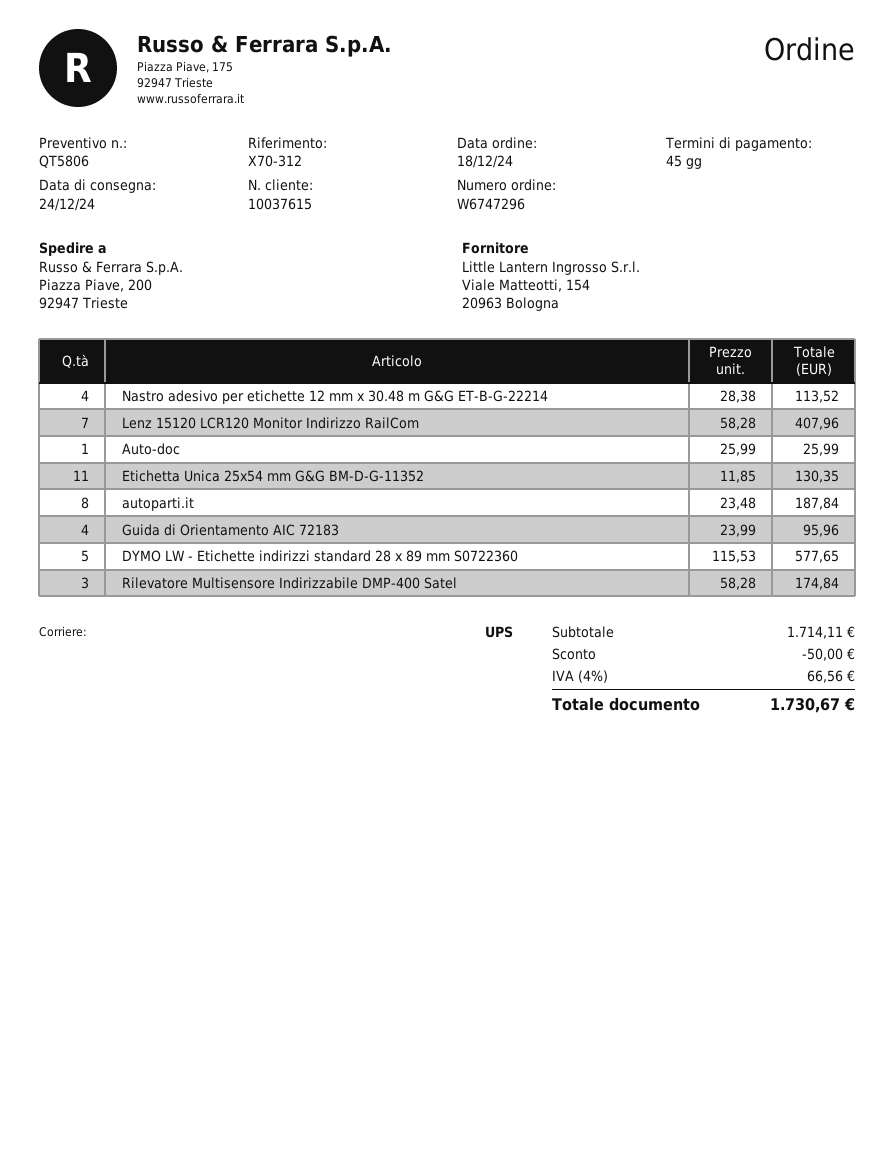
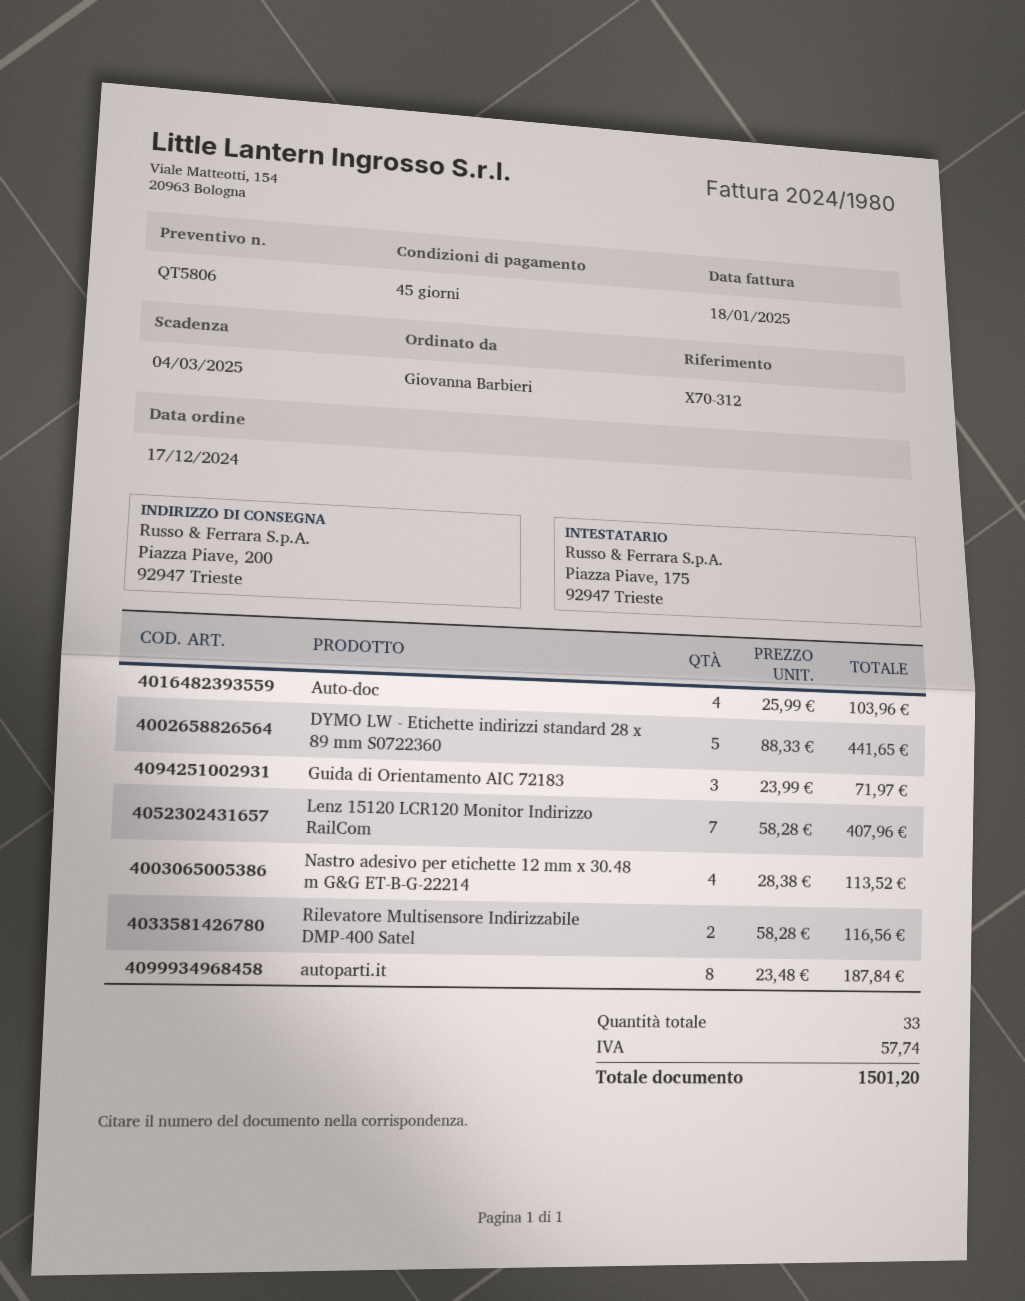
order date: 2024-12-18 -> 2024-12-17
Auto-doc: 1 x 25.99 = 25.99 -> 4 x 25.99 = 103.96
Etichetta Unica 25x54 mm G&G BM-D-G-11352: 11 x 11.85 = 130.35 -> none
Guida di Orientamento AIC 72183: 4 x 23.99 = 95.96 -> 3 x 23.99 = 71.97
DYMO LW - Etichette indirizzi standard 28 x 89 mm S0722360: 5 x 115.53 = 577.65 -> 5 x 88.33 = 441.65
Rilevatore Multisensore Indirizzabile DMP‑400 Satel: 3 x 58.28 = 174.84 -> 2 x 58.28 = 116.56
discount: 50.00 -> none
tax: 66.56 -> 57.74
total: 1730.67 -> 1501.20

